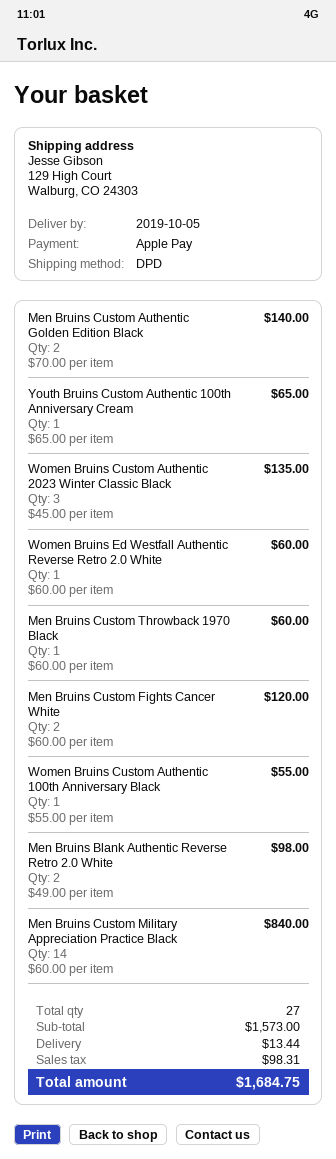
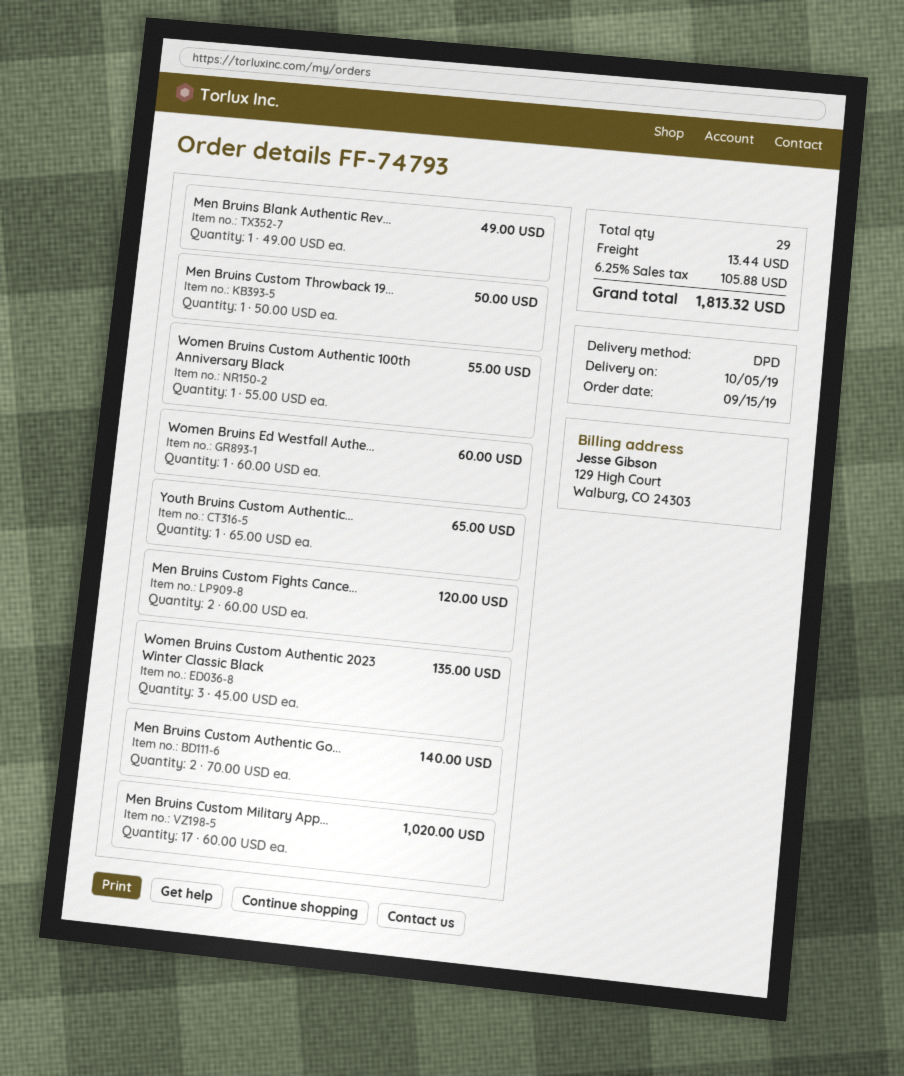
Men Bruins Custom Throwback 1970 Black: 1 x 60.00 = 60.00 -> 1 x 50.00 = 50.00
Men Bruins Blank Authentic Reverse Retro 2.0 White: 2 x 49.00 = 98.00 -> 1 x 49.00 = 49.00
Men Bruins Custom Military Appreciation Practice Black: 14 x 60.00 = 840.00 -> 17 x 60.00 = 1020.00
total quantity: 27 -> 29
tax: 98.31 -> 105.88
total: 1684.75 -> 1813.32

